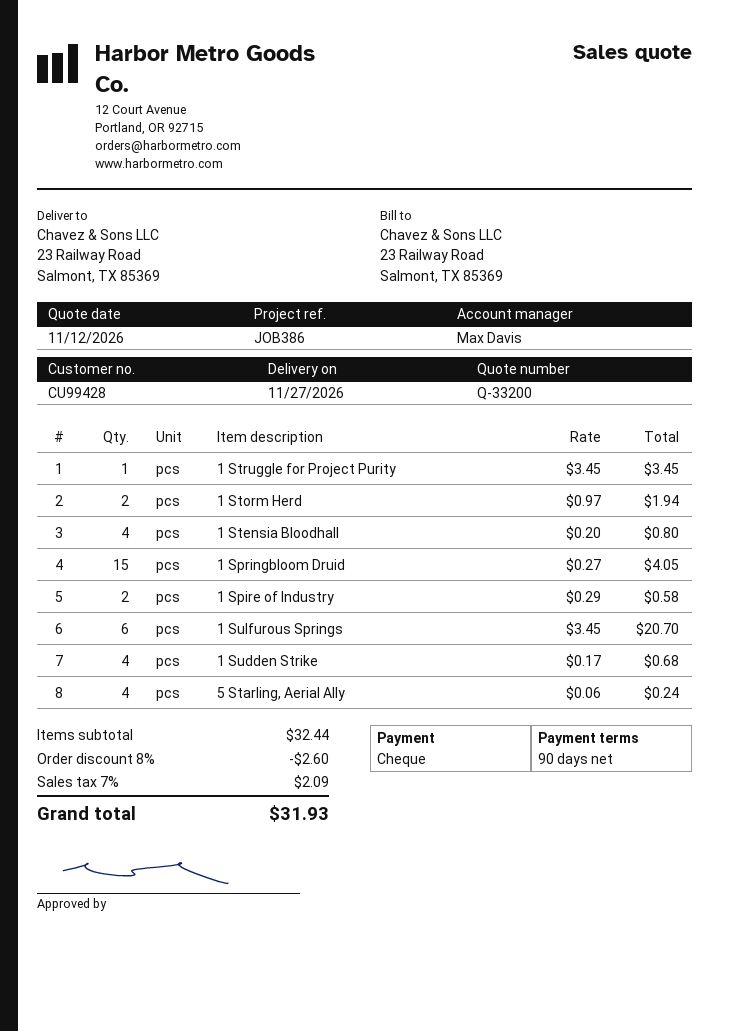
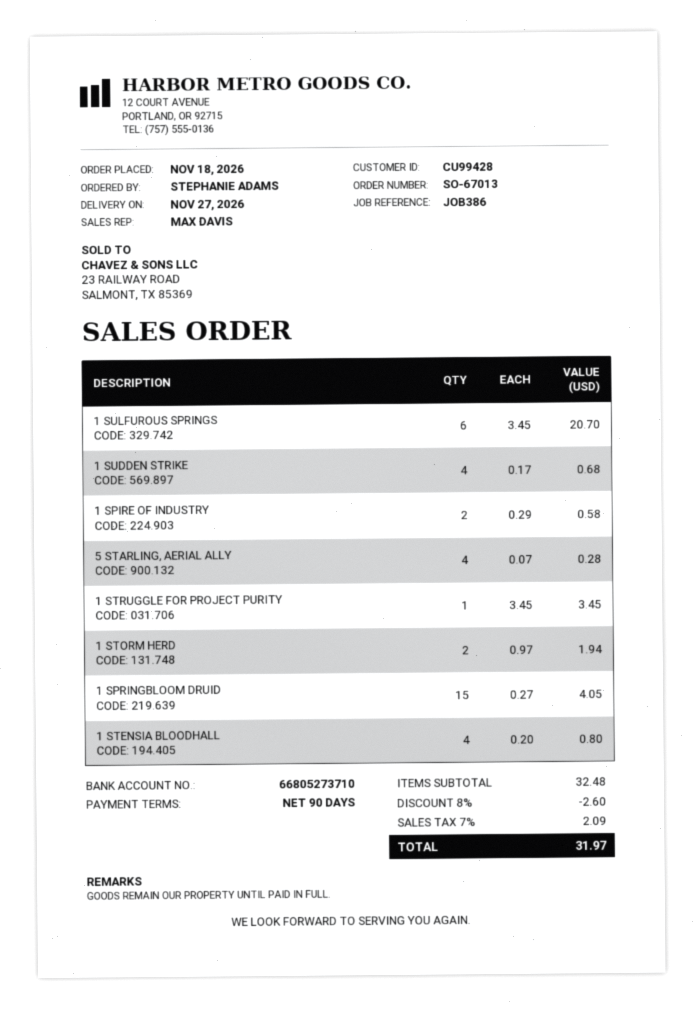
5 Starling, Aerial Ally: 4 x 0.06 = 0.24 -> 4 x 0.07 = 0.28
subtotal: 32.44 -> 32.48
total: 31.93 -> 31.97

